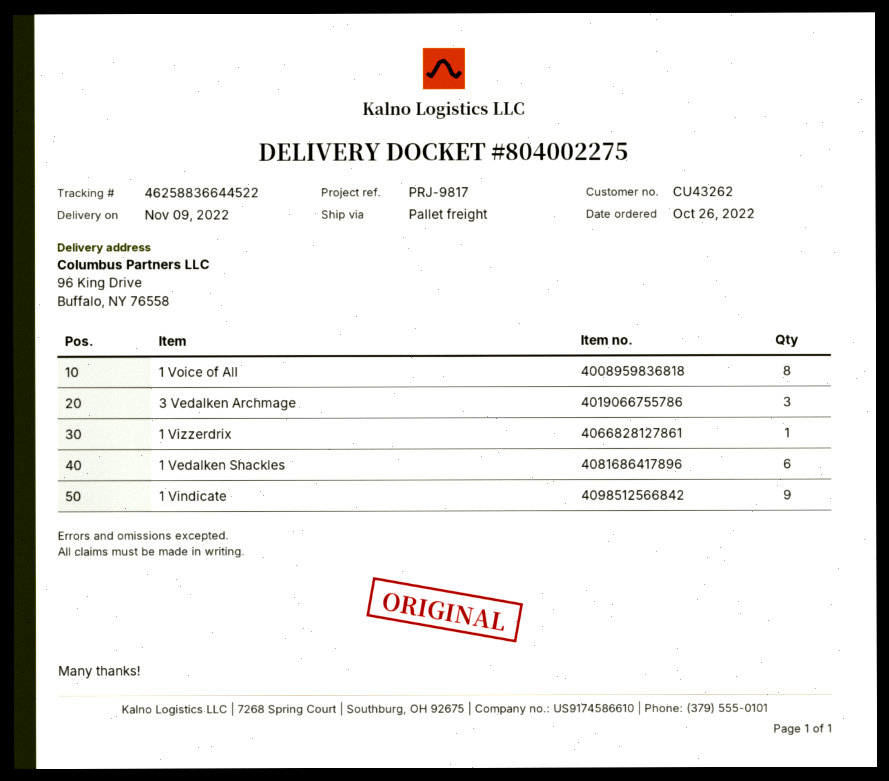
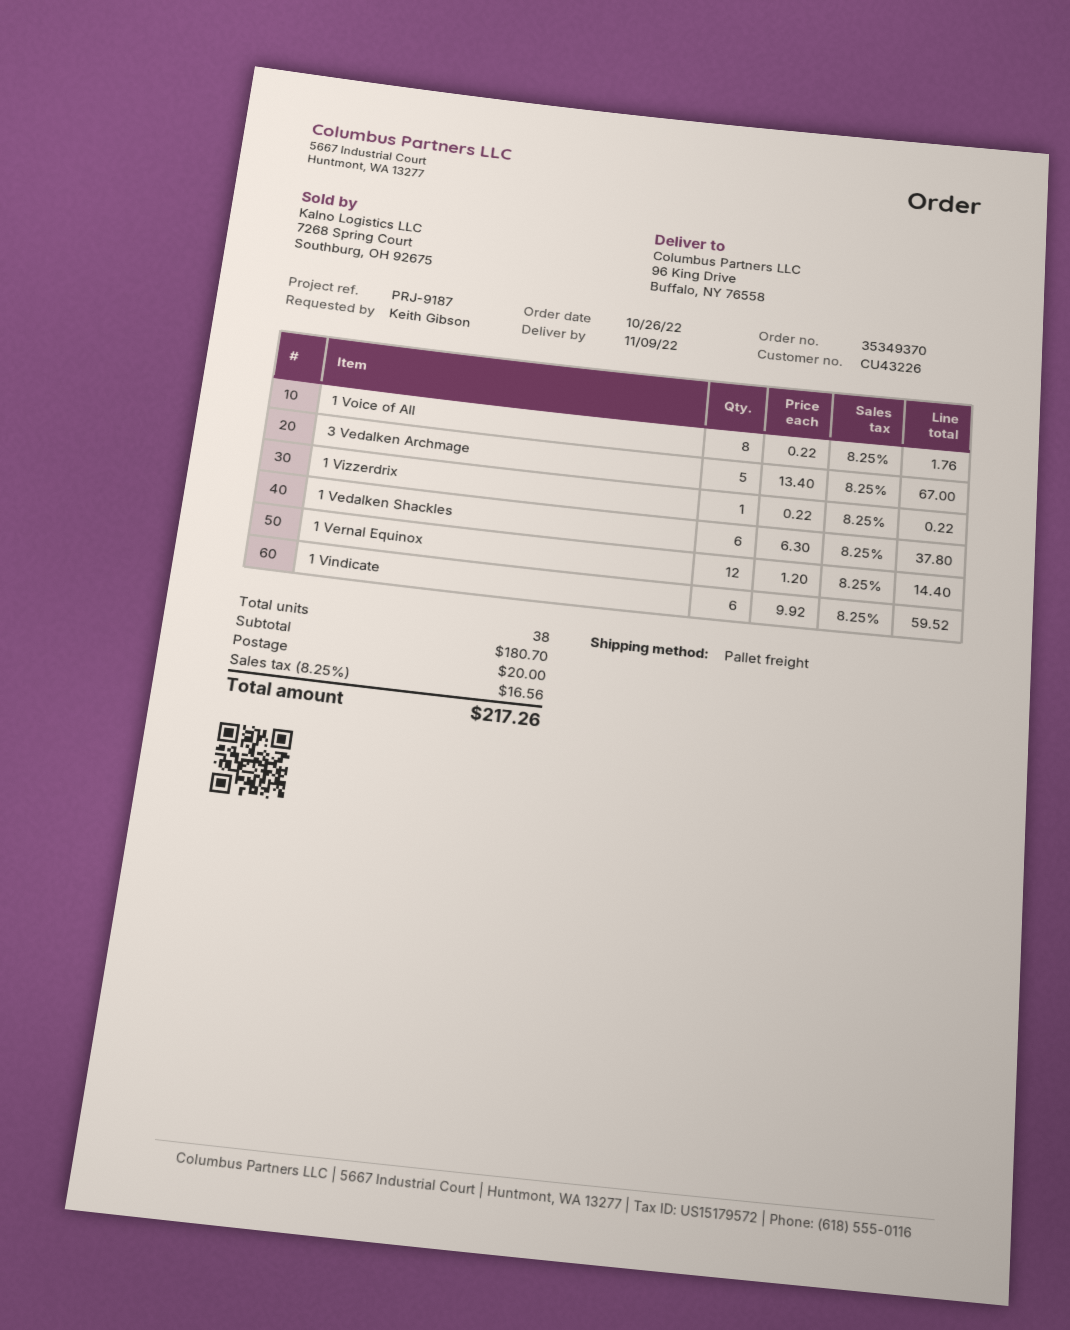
customer number: CU43262 -> CU43226
reference: PRJ-9817 -> PRJ-9187
3 Vedalken Archmage: 3 -> 5
1 Vindicate: 9 -> 6
1 Vernal Equinox: none -> 12

